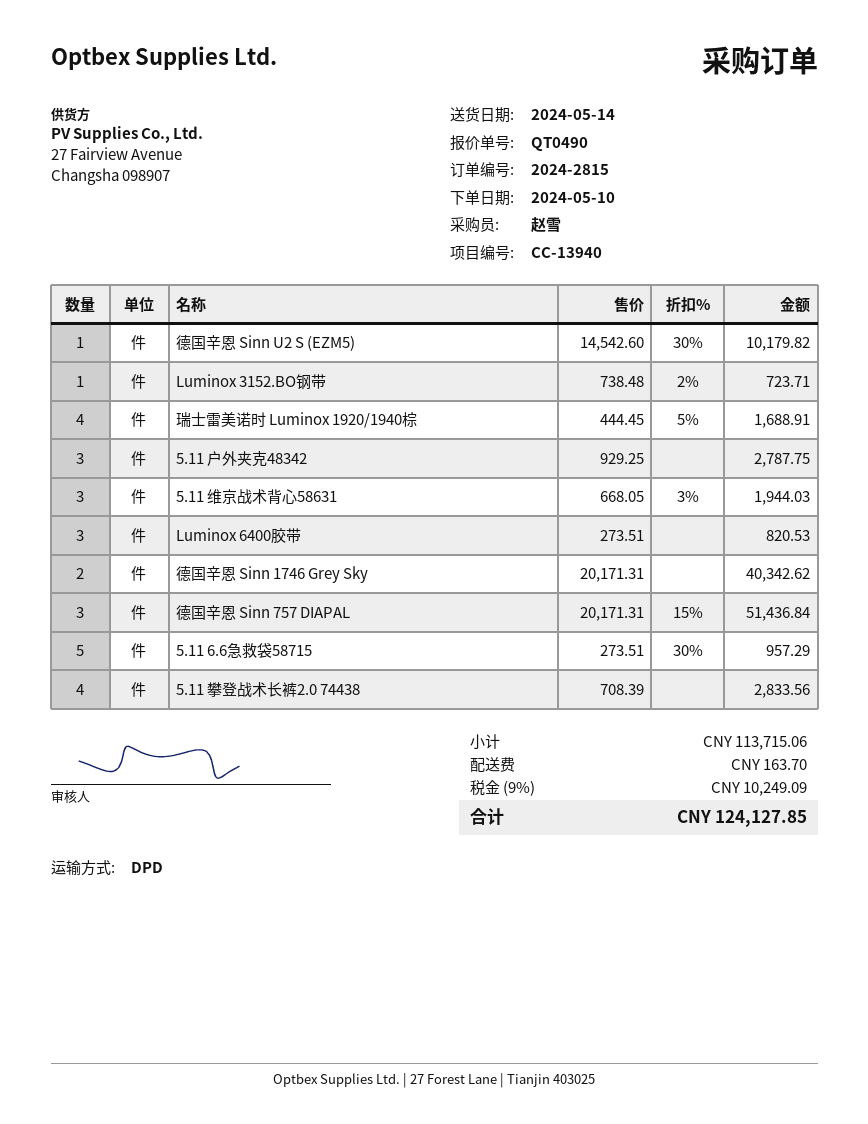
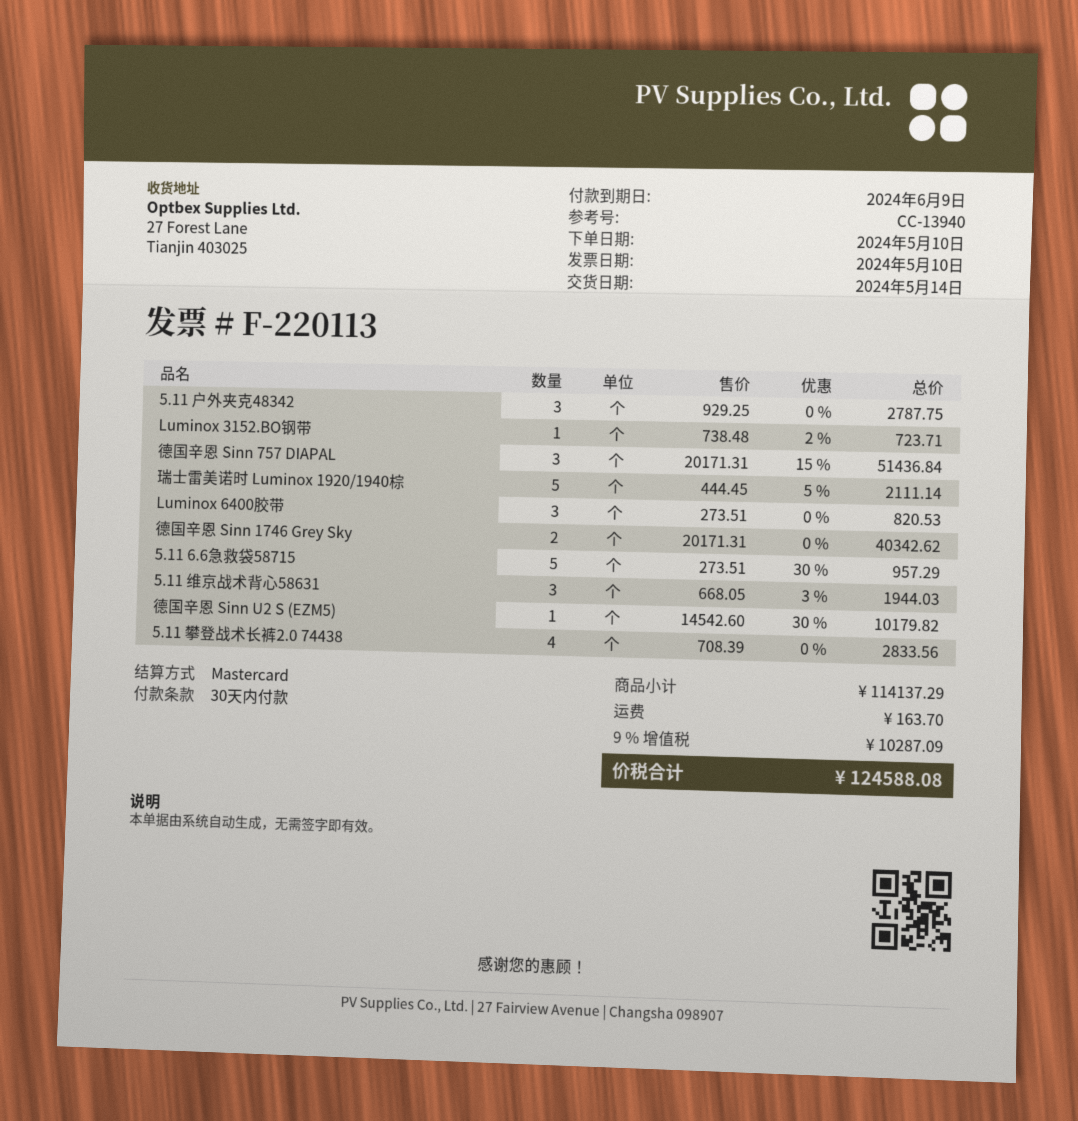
瑞士雷美诺时 Luminox 1920/1940棕: 4 x 444.45 - 5% = 1688.91 -> 5 x 444.45 - 5% = 2111.14
subtotal: 113715.06 -> 114137.29
tax: 9% = 10249.09 -> 9% = 10287.09
total: 124127.85 -> 124588.08

